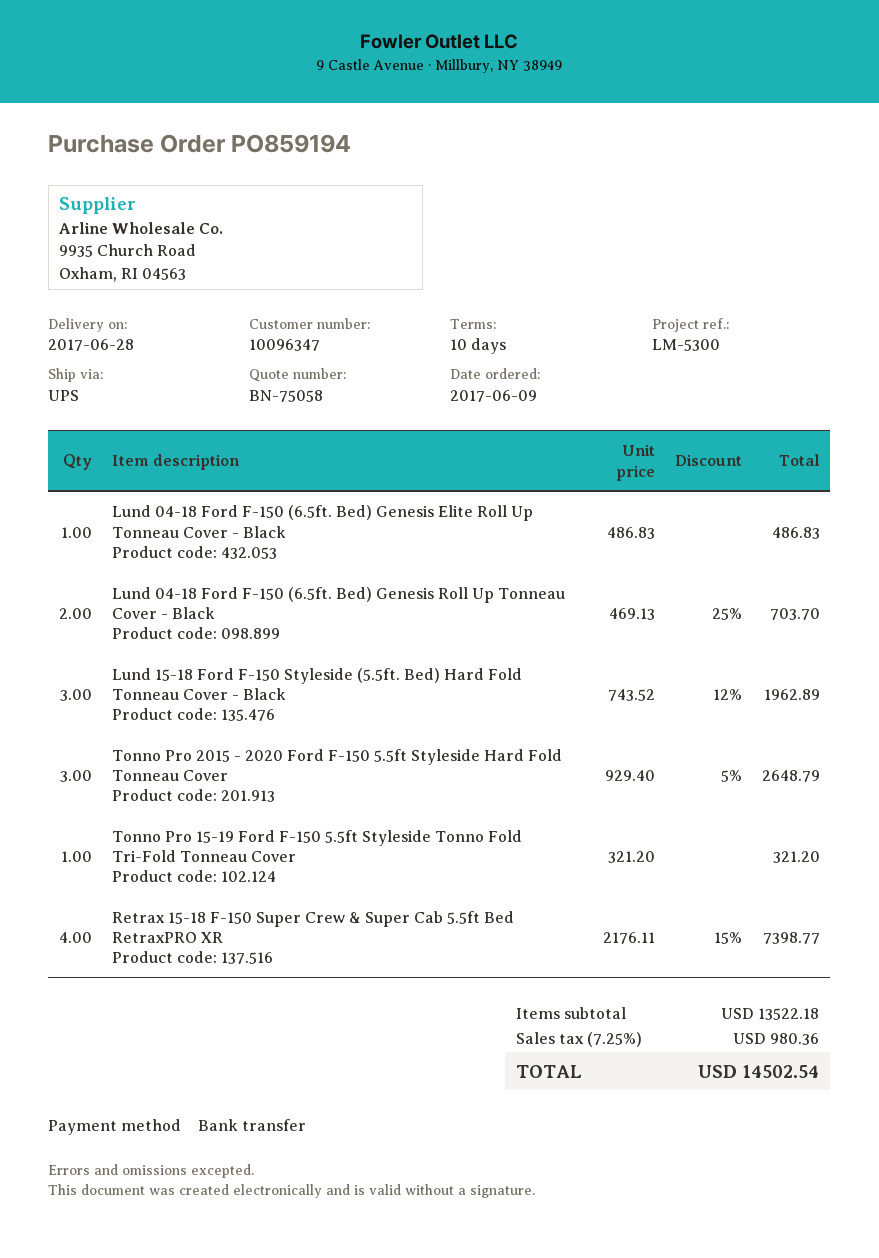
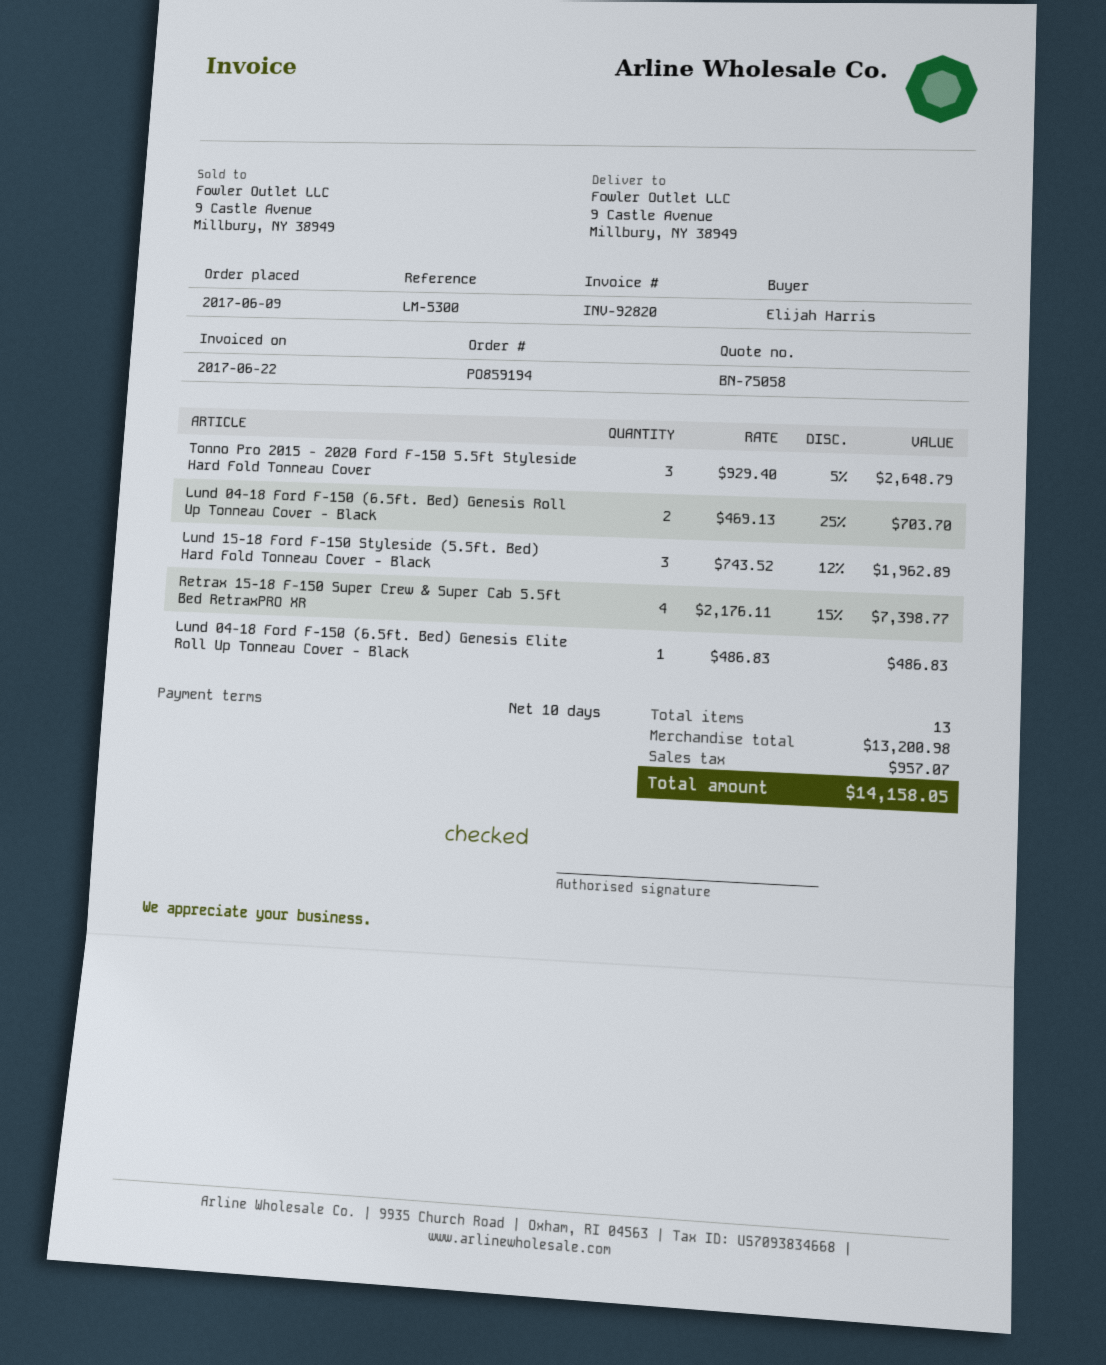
Tonno Pro 15-19 Ford F-150 5.5ft Styleside Tonno Fold Tri-Fold Tonneau Cover: 1 x 321.20 = 321.20 -> none
subtotal: 13522.18 -> 13200.98
tax: 980.36 -> 957.07
total: 14502.54 -> 14158.05

